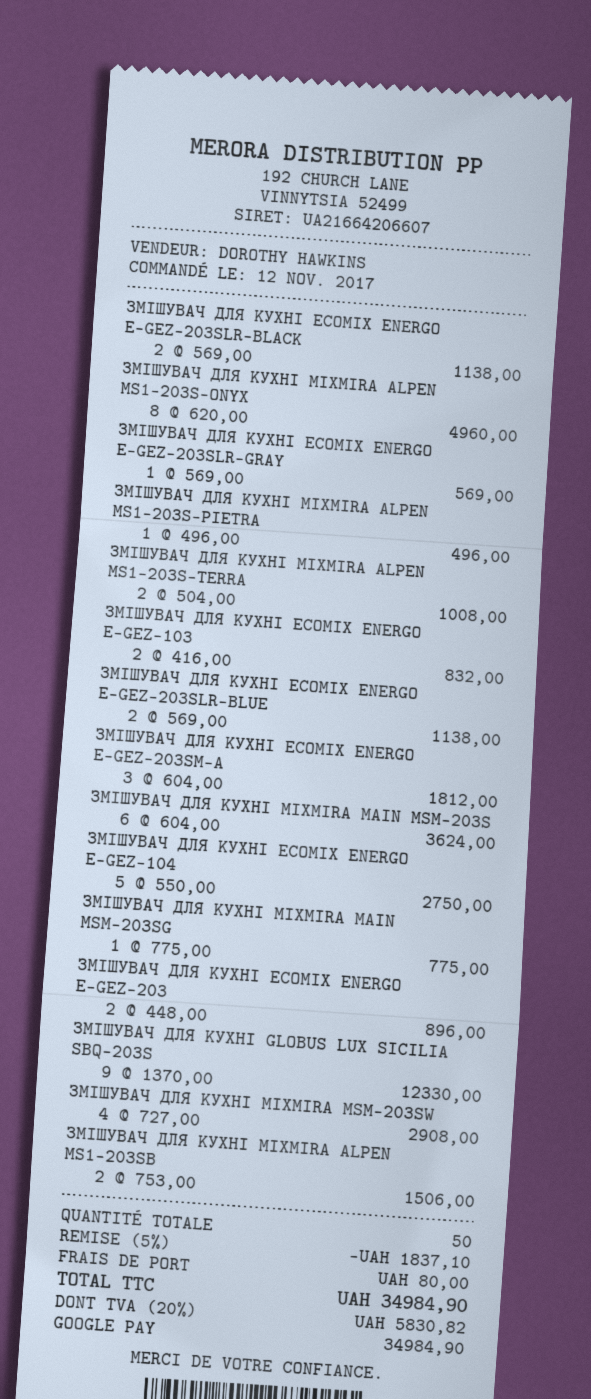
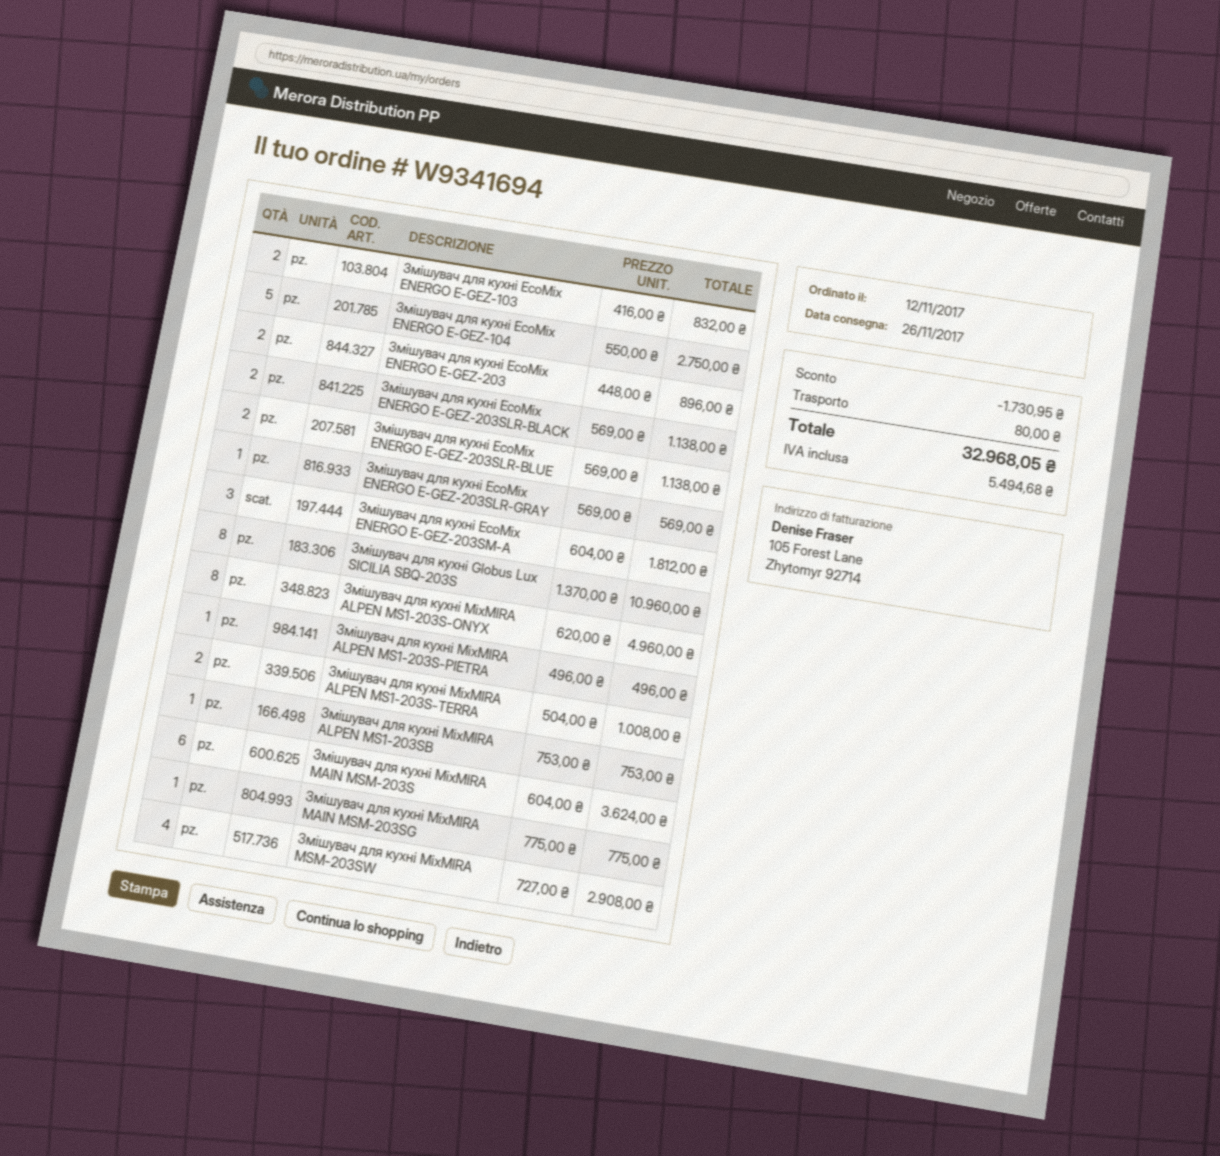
ЗМІШУВАЧ ДЛЯ КУХНІ GLOBUS LUX SICILIA SBQ-203S: 9 x 1370.00 = 12330.00 -> 8 x 1370.00 = 10960.00
ЗМІШУВАЧ ДЛЯ КУХНІ MIXMIRA ALPEN MS1-203SB: 2 x 753.00 = 1506.00 -> 1 x 753.00 = 753.00
discount: 1837.10 -> 1730.95
tax: 5830.82 -> 5494.68
total: 34984.90 -> 32968.05

